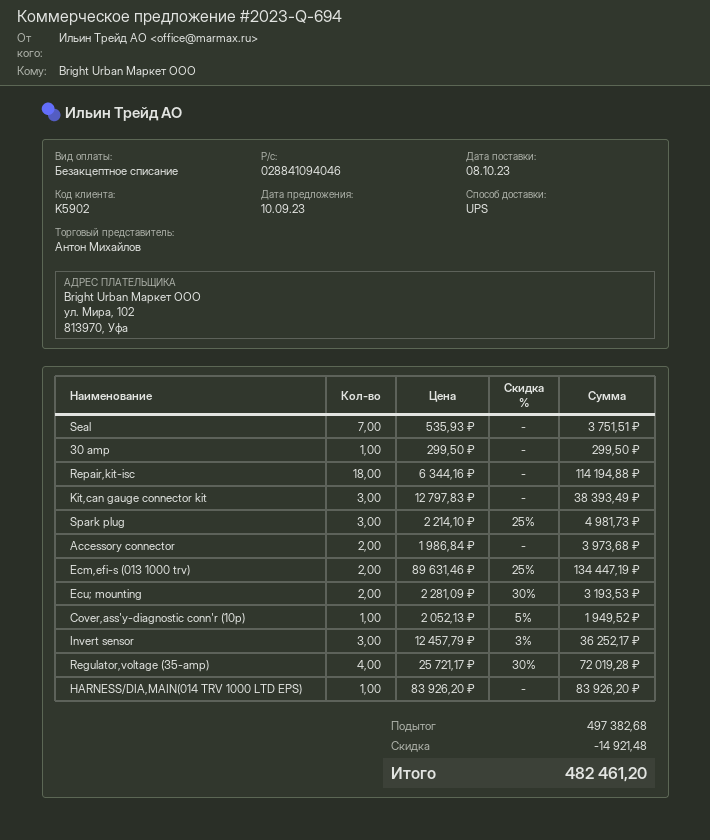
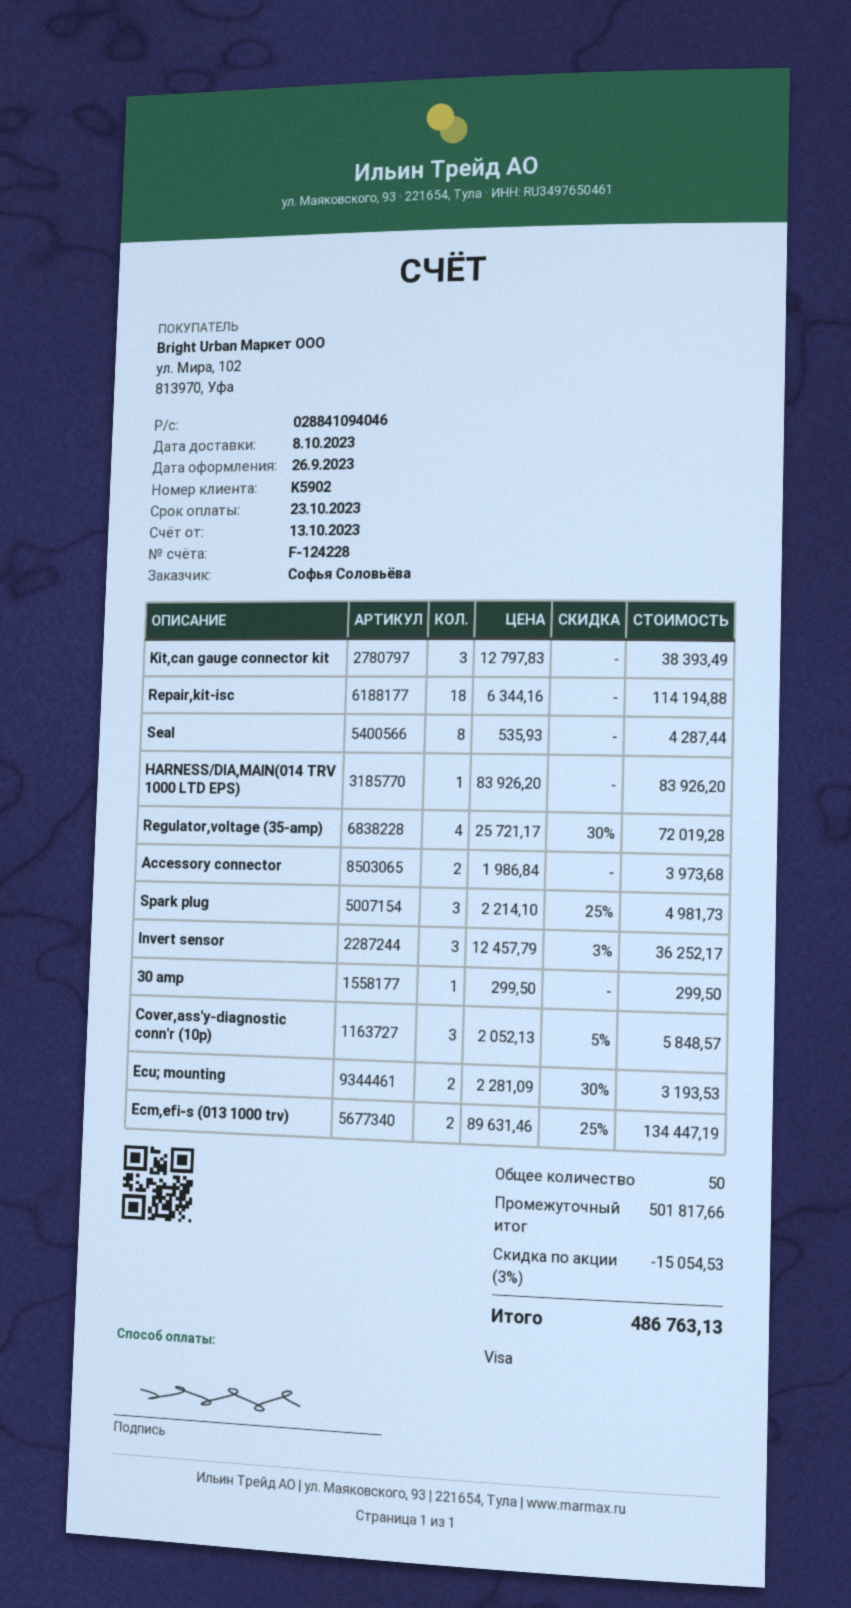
payment method: direct debit -> Visa
Seal: 7 x 535.93 = 3751.51 -> 8 x 535.93 = 4287.44
Cover,ass'y-diagnostic conn'r (10p): 1 x 2052.13 - 5% = 1949.52 -> 3 x 2052.13 - 5% = 5848.57
subtotal: 497382.68 -> 501817.66
discount: 14921.48 -> 15054.53
total: 482461.20 -> 486763.13

